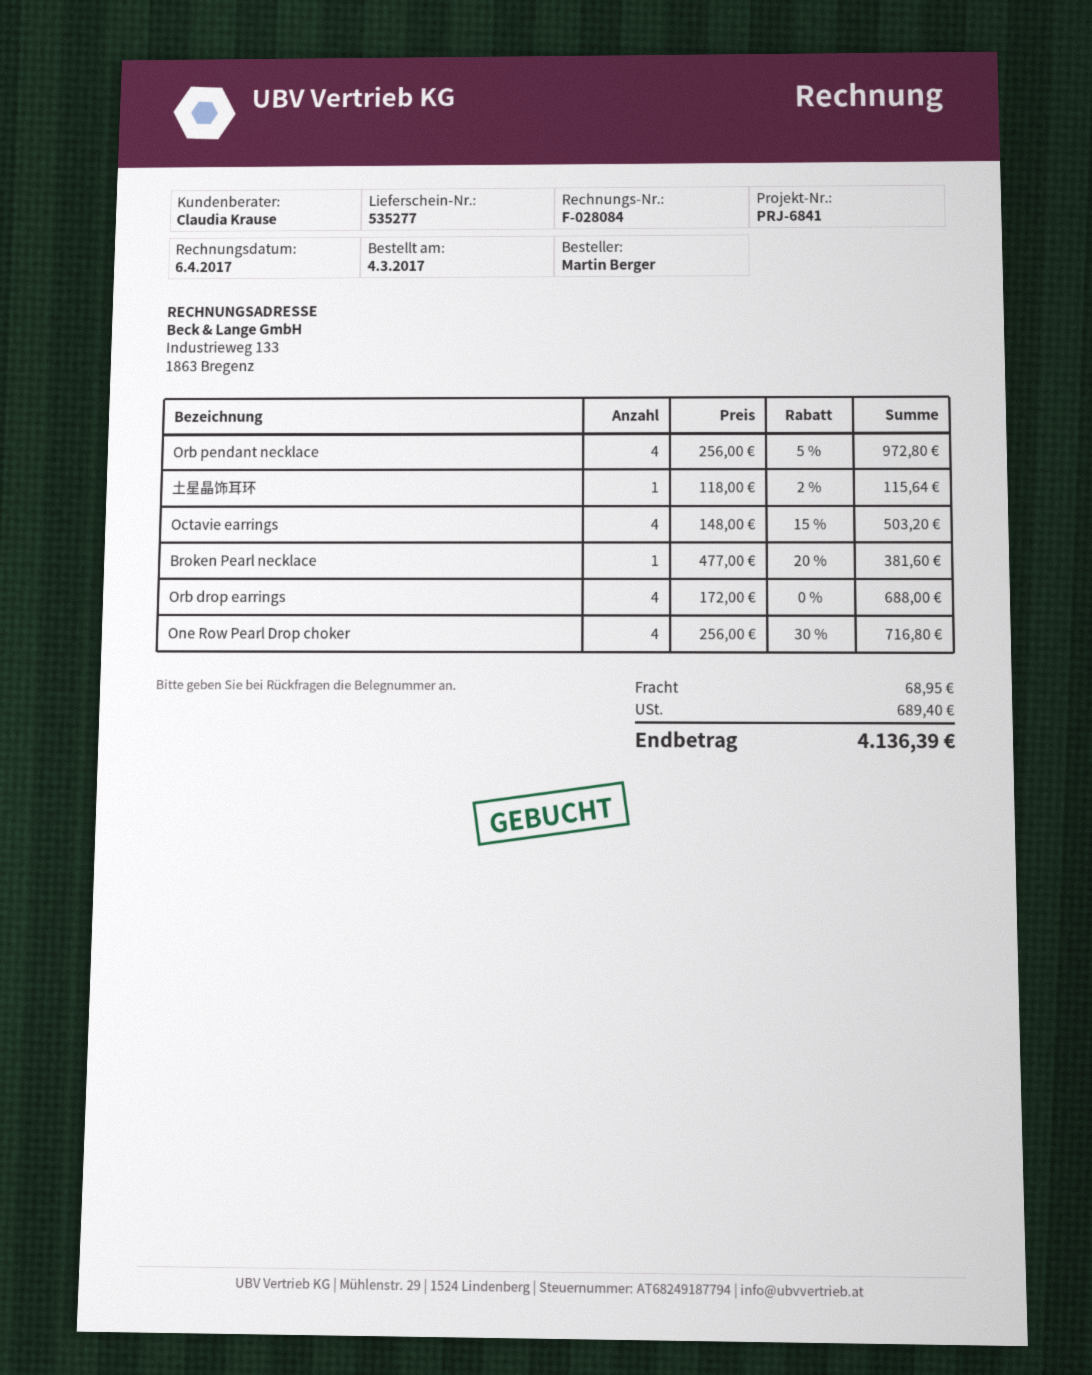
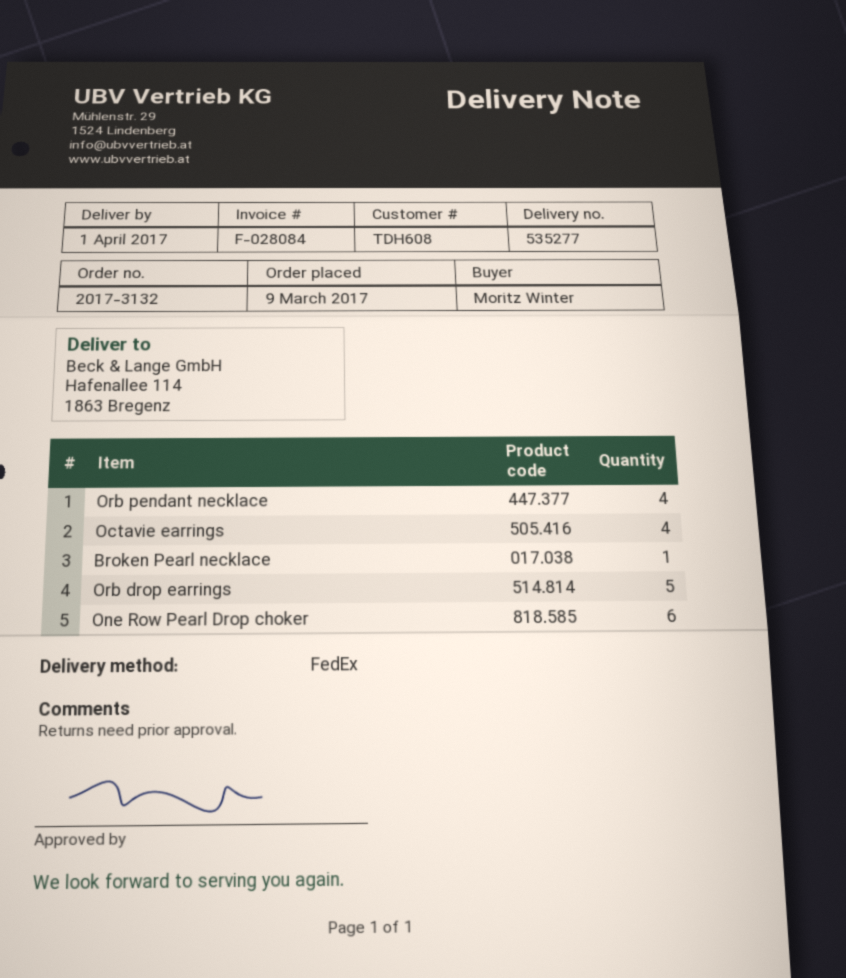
order date: 2017-03-04 -> 2017-03-09
ordered by: Martin Berger -> Moritz Winter
土星晶饰耳环: 1 -> none
Orb drop earrings: 4 -> 5
One Row Pearl Drop choker: 4 -> 6

